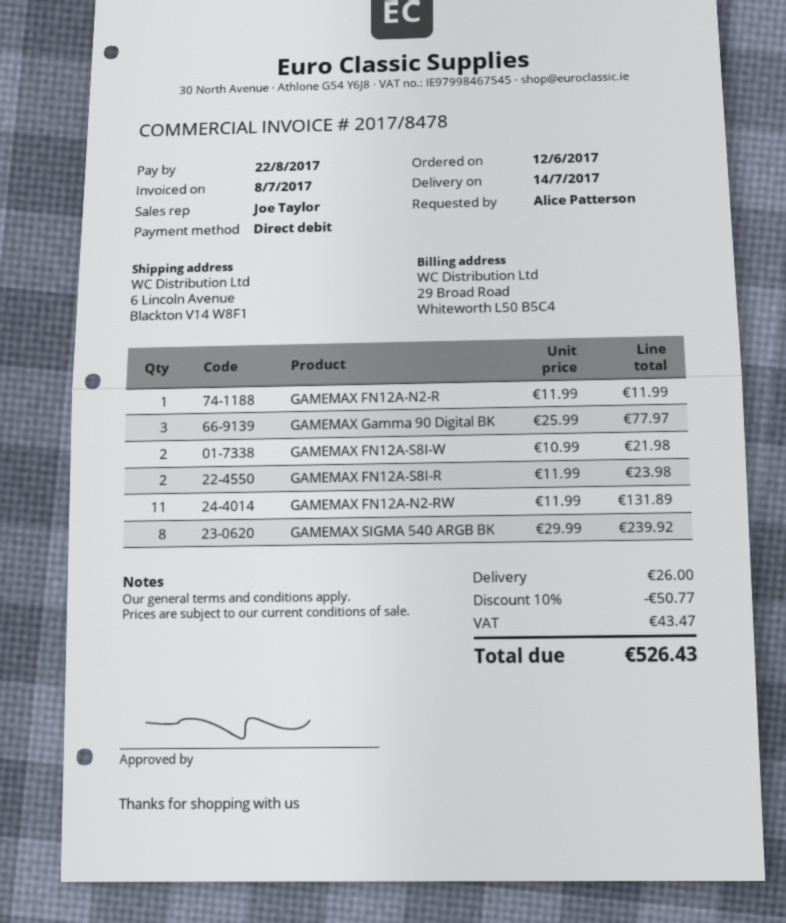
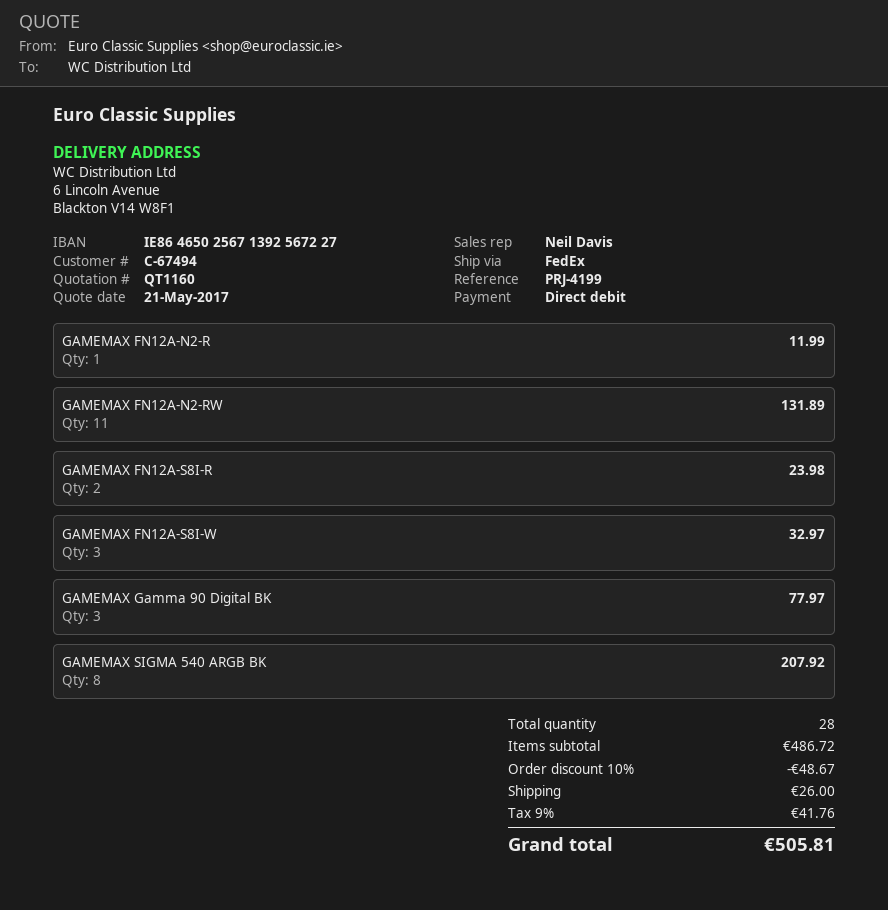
sales rep: Joe Taylor -> Neil Davis
GAMEMAX FN12A-S8I-W: 2 for 21.98 -> 3 for 32.97
GAMEMAX SIGMA 540 ARGB BK: 8 for 239.92 -> 8 for 207.92
discount: 10% = 50.77 -> 10% = 48.67
tax: 43.47 -> 41.76
total: 526.43 -> 505.81

